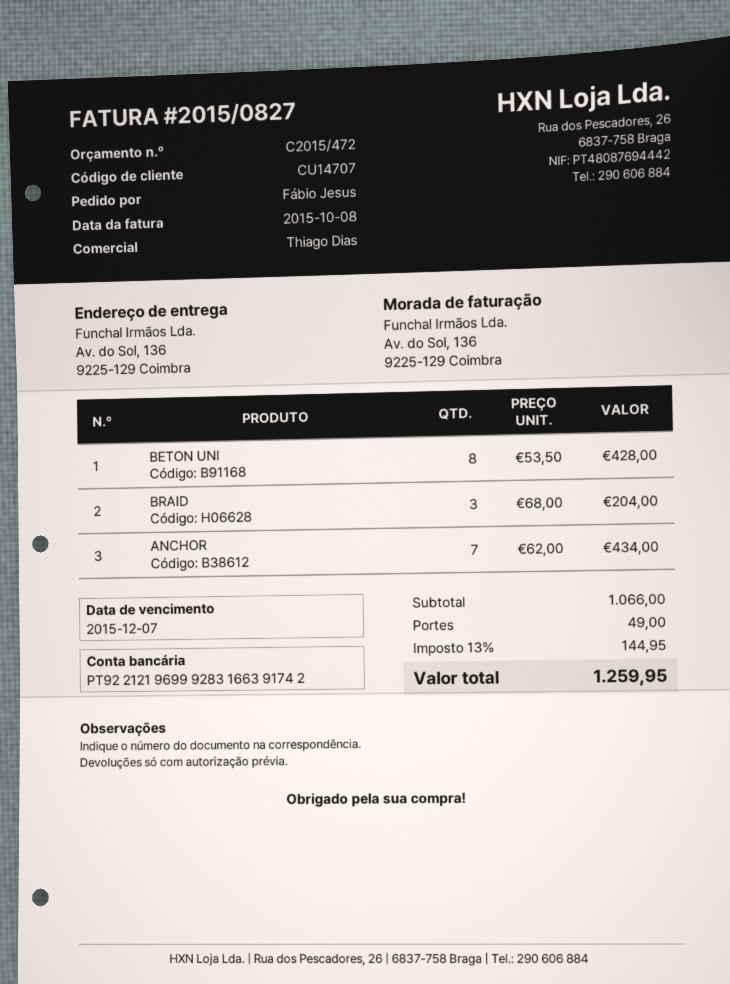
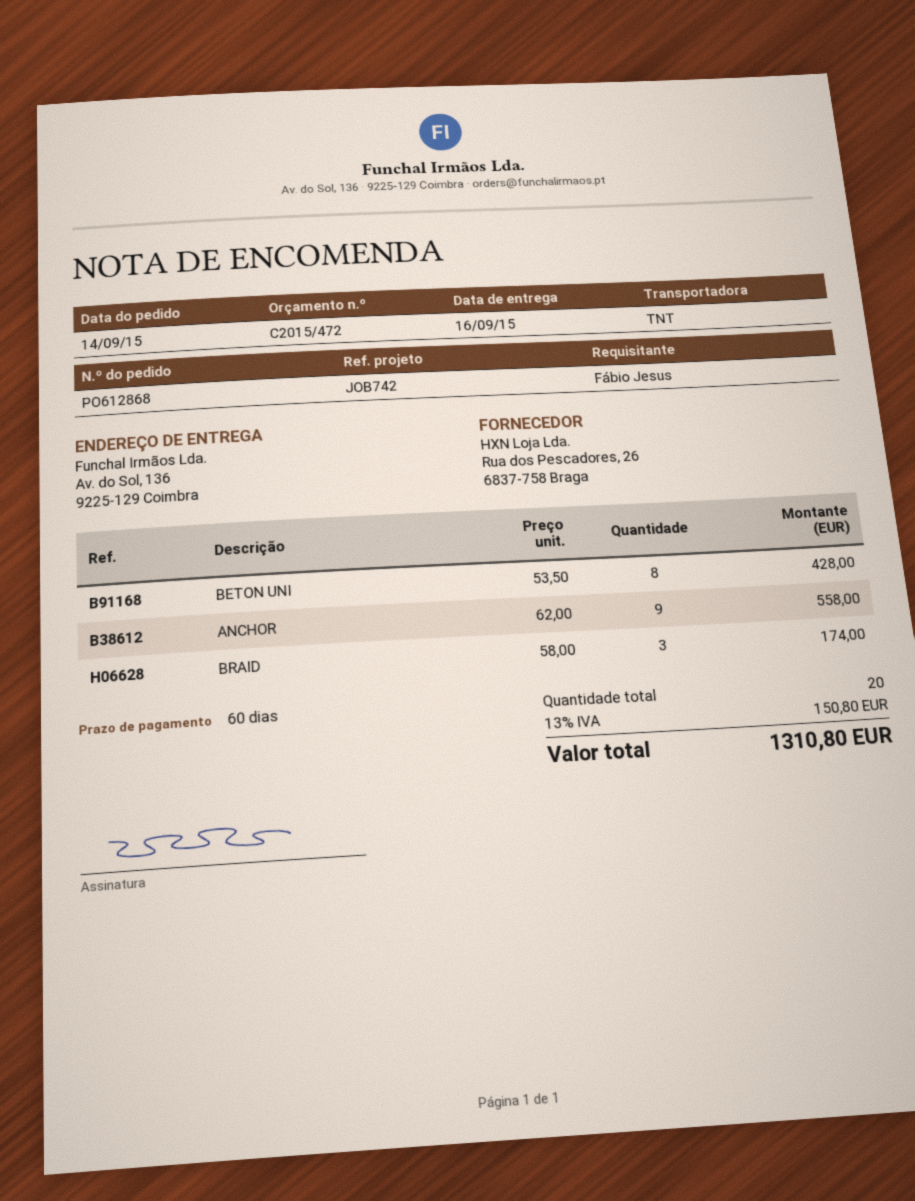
BRAID: 3 x 68.00 = 204.00 -> 3 x 58.00 = 174.00
ANCHOR: 7 x 62.00 = 434.00 -> 9 x 62.00 = 558.00
shipping: 49.00 -> none
tax: 13% = 144.95 -> 13% = 150.80
total: 1259.95 -> 1310.80

